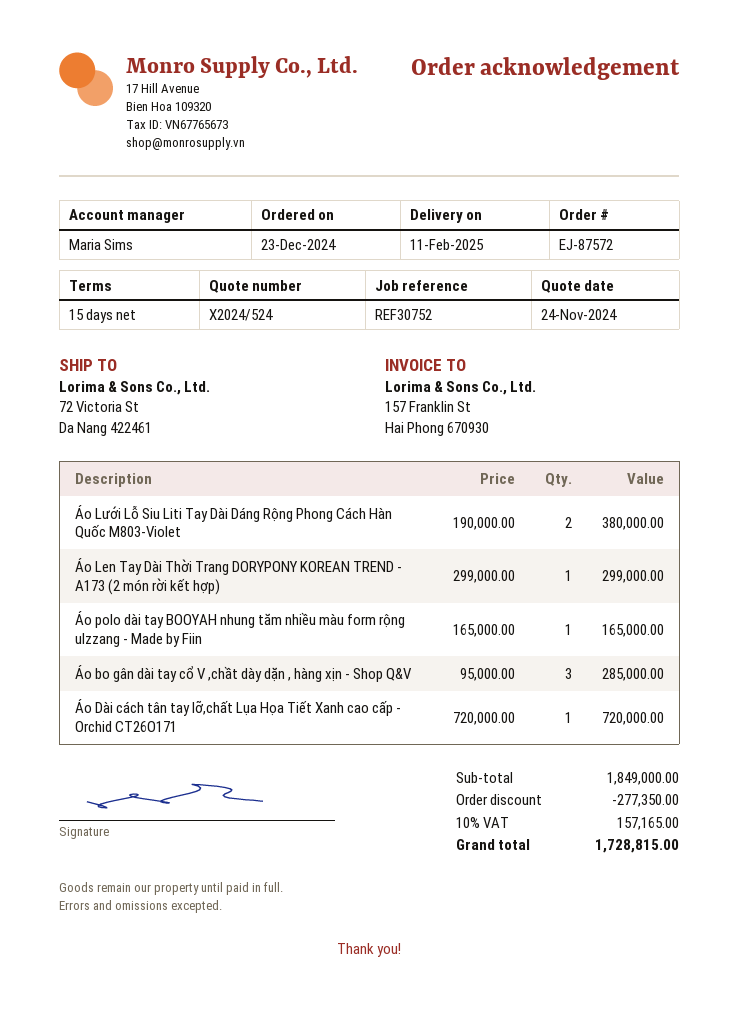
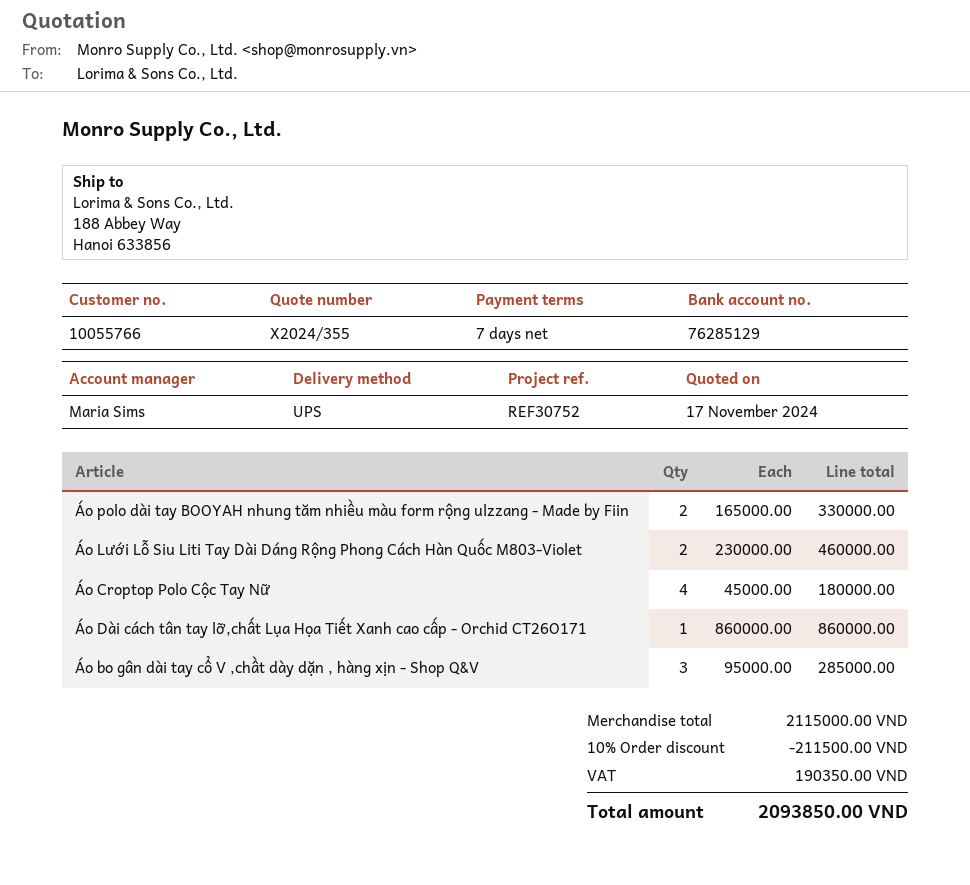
quote number: X2024/524 -> X2024/355
quote date: 2024-11-24 -> 2024-11-17
payment terms: 15 days -> 7 days
ship to: 72 Victoria St, Da Nang 422461 -> 188 Abbey Way, Hanoi 633856
Áo Lưới Lỗ Siu Liti Tay Dài Dáng Rộng Phong Cách Hàn Quốc M803-Violet: 2 x 190000.00 = 380000.00 -> 2 x 230000.00 = 460000.00
Áo Len Tay Dài Thời Trang DORYPONY KOREAN TREND - A173 (2 món rời kết hợp): 1 x 299000.00 = 299000.00 -> none
Áo polo dài tay BOOYAH nhung tăm nhiều màu form rộng ulzzang - Made by Fiin: 1 x 165000.00 = 165000.00 -> 2 x 165000.00 = 330000.00
Áo Dài cách tân tay lỡ,chất Lụa Họa Tiết Xanh cao cấp - Orchid CT26O171: 1 x 720000.00 = 720000.00 -> 1 x 860000.00 = 860000.00
Áo Croptop Polo Cộc Tay Nữ: none -> 4 x 45000.00 = 180000.00
subtotal: 1849000.00 -> 2115000.00
discount: 277350.00 -> 211500.00
tax: 157165.00 -> 190350.00
total: 1728815.00 -> 2093850.00

